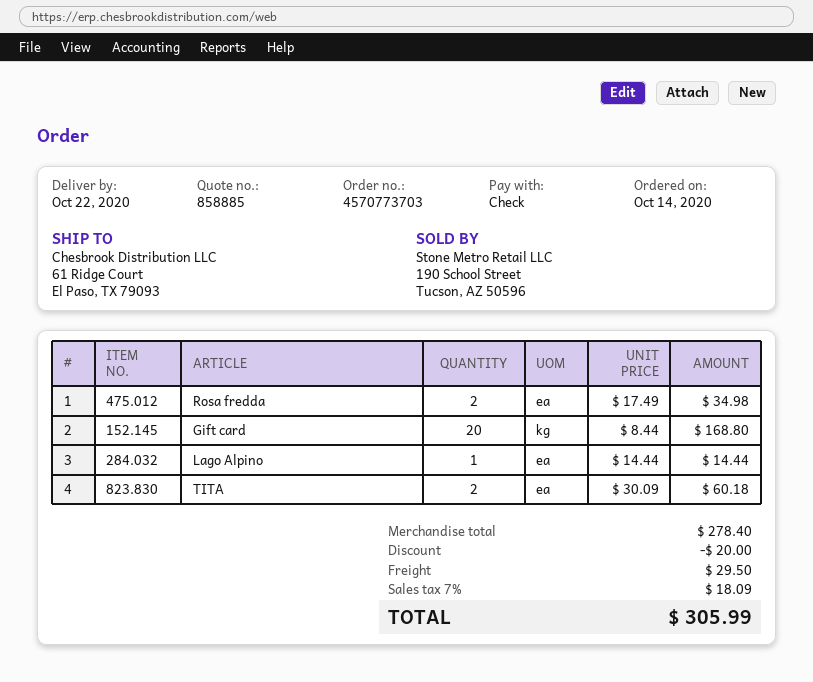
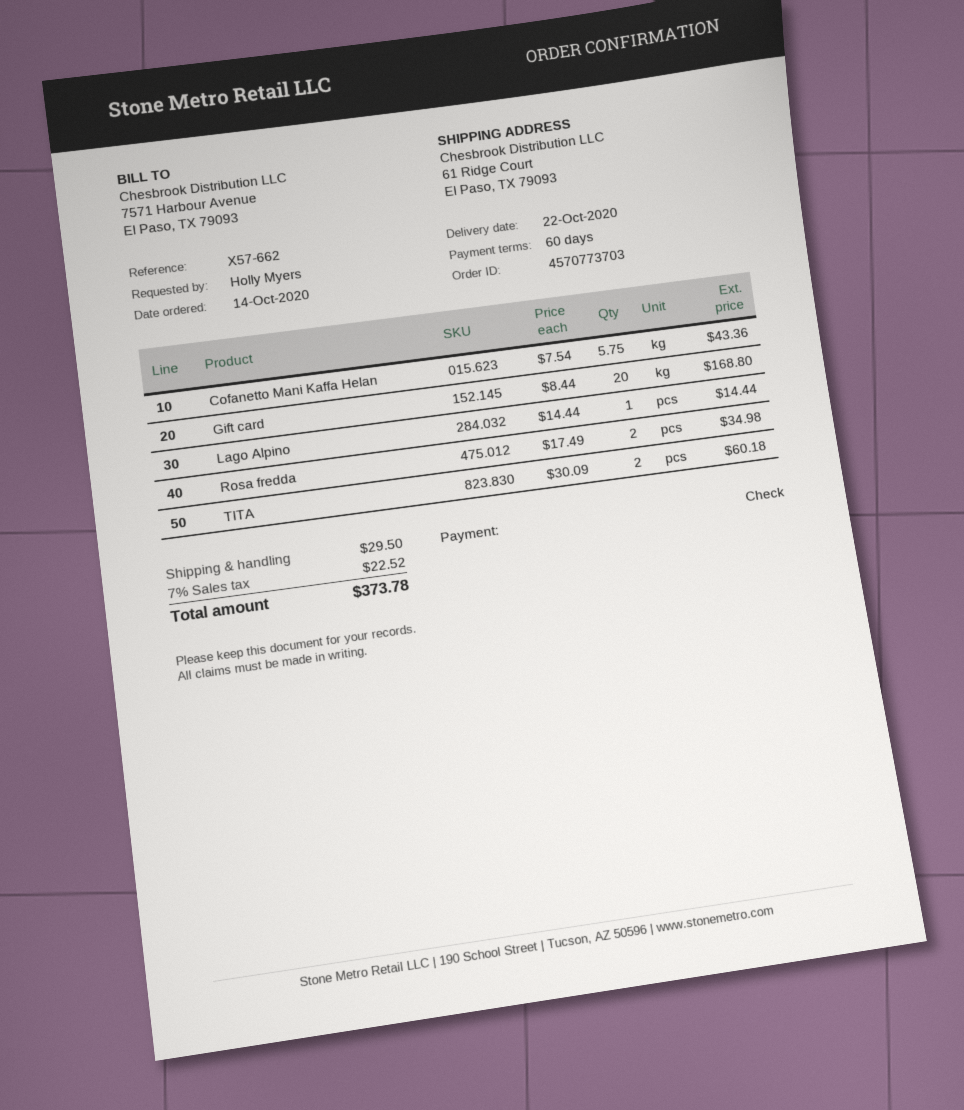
Cofanetto Mani Kaffa Helan: none -> 5.75 x 7.54 = 43.36
discount: 20.00 -> none
tax: 7% = 18.09 -> 7% = 22.52
total: 305.99 -> 373.78

